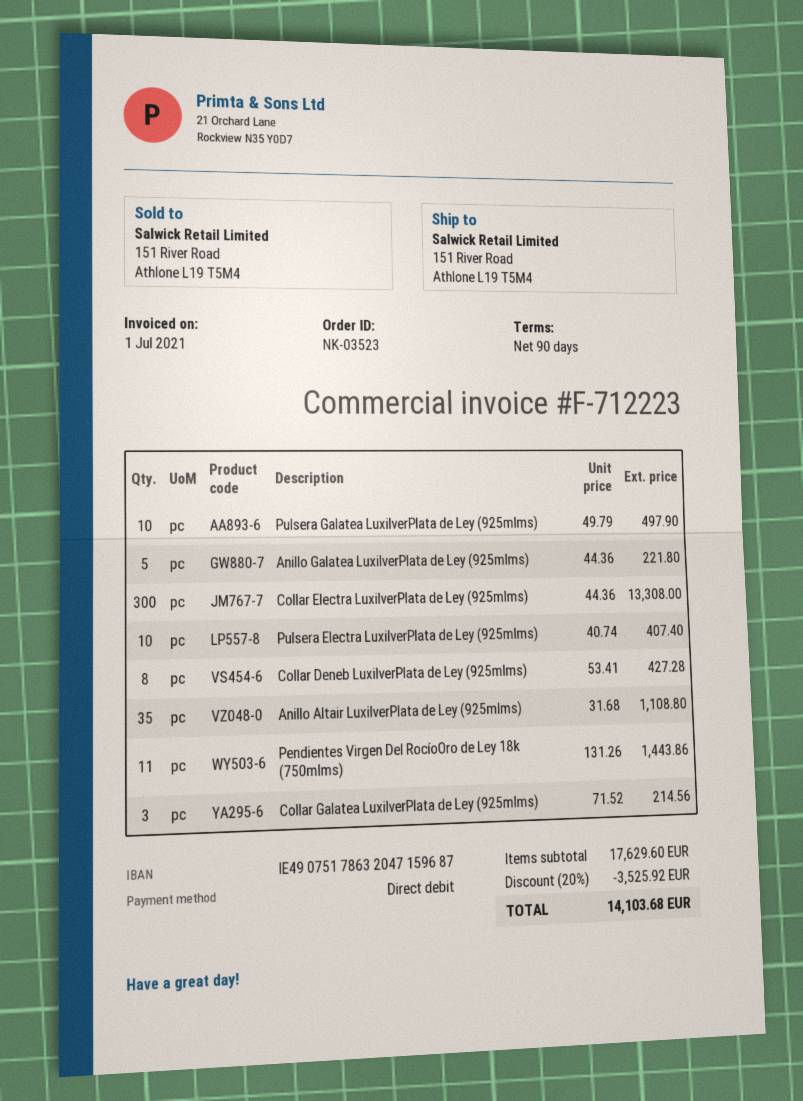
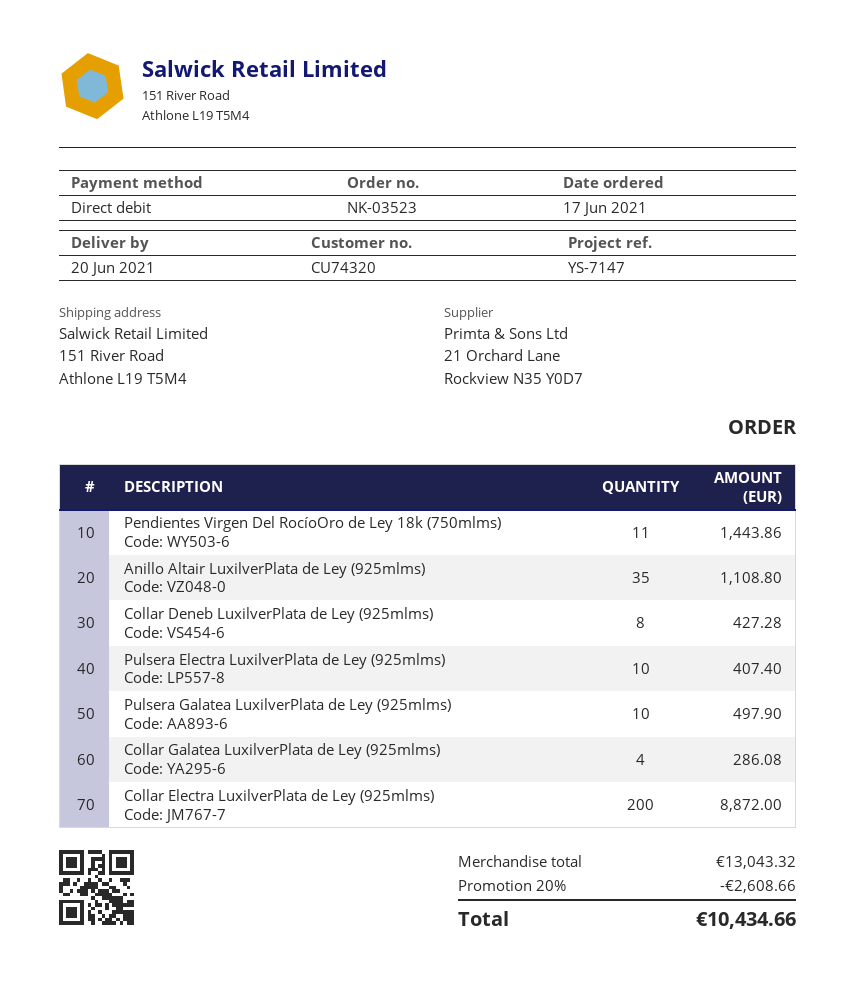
Anillo Galatea LuxilverPlata de Ley (925mlms): 5 for 221.80 -> none
Collar Electra LuxilverPlata de Ley (925mlms): 300 for 13308.00 -> 200 for 8872.00
Collar Galatea LuxilverPlata de Ley (925mlms): 3 for 214.56 -> 4 for 286.08
subtotal: 17629.60 -> 13043.32
discount: 20% = 3525.92 -> 20% = 2608.66
total: 14103.68 -> 10434.66

